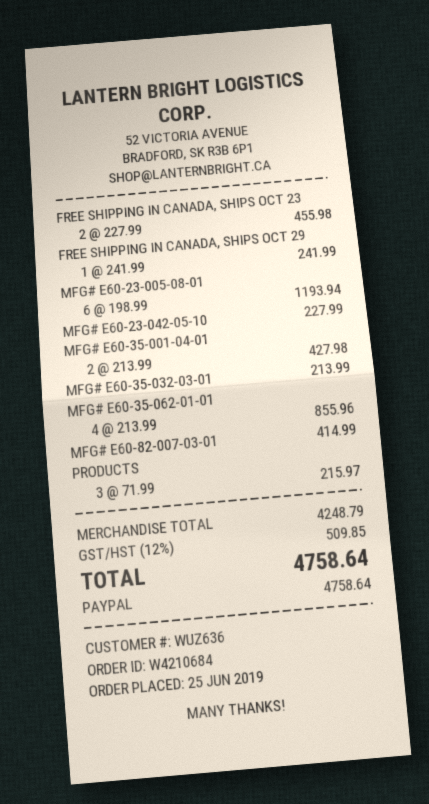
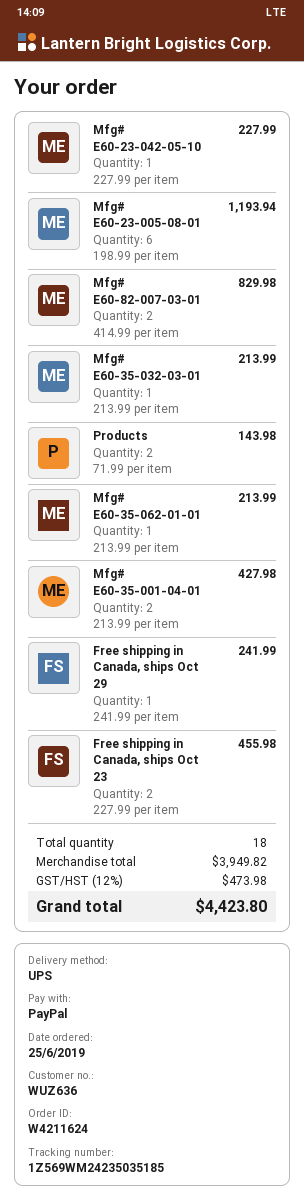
order number: W4210684 -> W4211624
MFG# E60-35-062-01-01: 4 x 213.99 = 855.96 -> 1 x 213.99 = 213.99
MFG# E60-82-007-03-01: 1 x 414.99 = 414.99 -> 2 x 414.99 = 829.98
PRODUCTS: 3 x 71.99 = 215.97 -> 2 x 71.99 = 143.98
subtotal: 4248.79 -> 3949.82
tax: 12% = 509.85 -> 12% = 473.98
total: 4758.64 -> 4423.80

